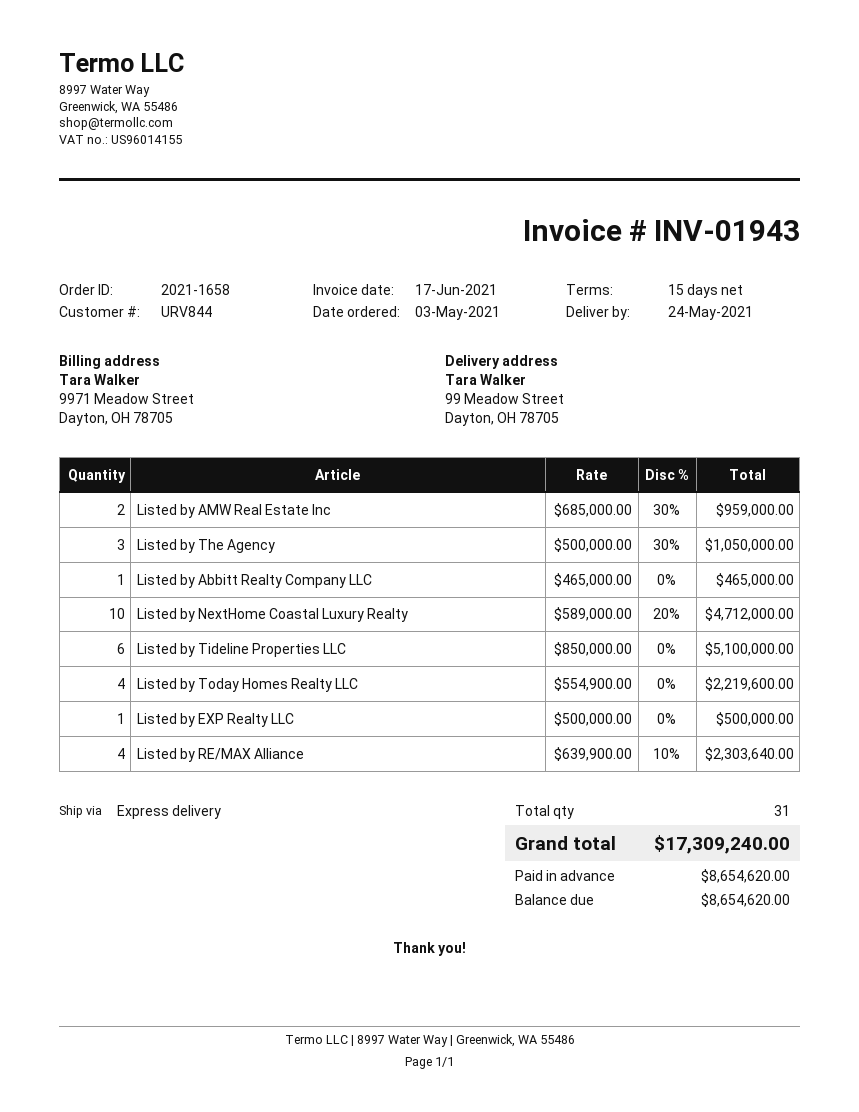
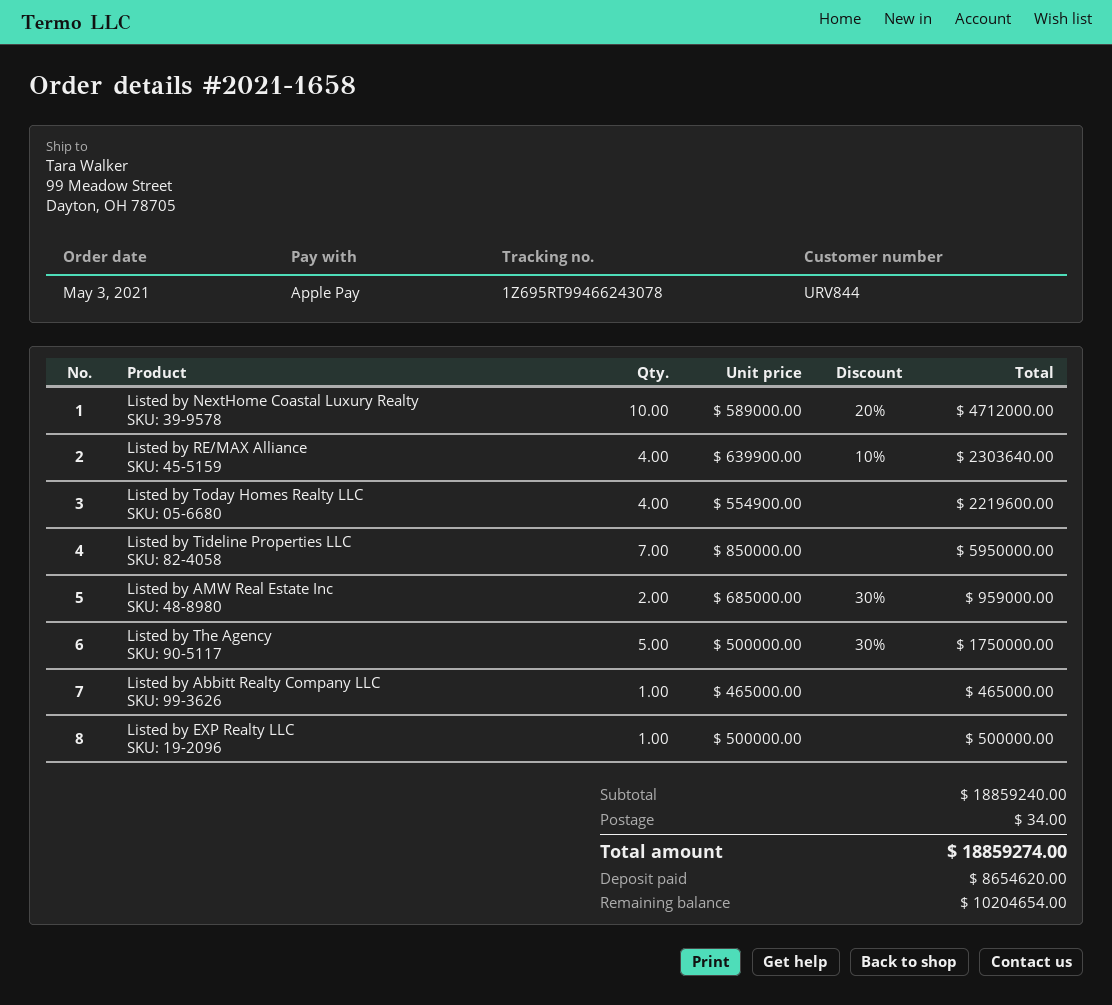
Listed by The Agency: 3 x 500000.00 - 30% = 1050000.00 -> 5 x 500000.00 - 30% = 1750000.00
Listed by Tideline Properties LLC: 6 x 850000.00 = 5100000.00 -> 7 x 850000.00 = 5950000.00
shipping: none -> 34.00
total: 17309240.00 -> 18859274.00
balance: 8654620.00 -> 10204654.00

